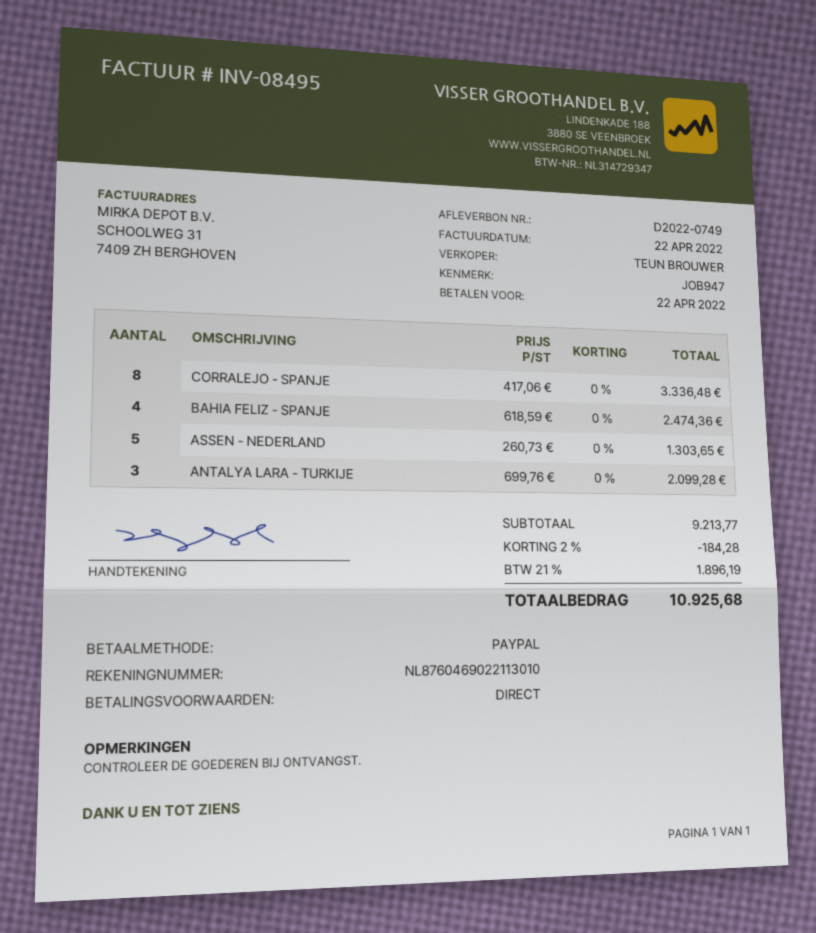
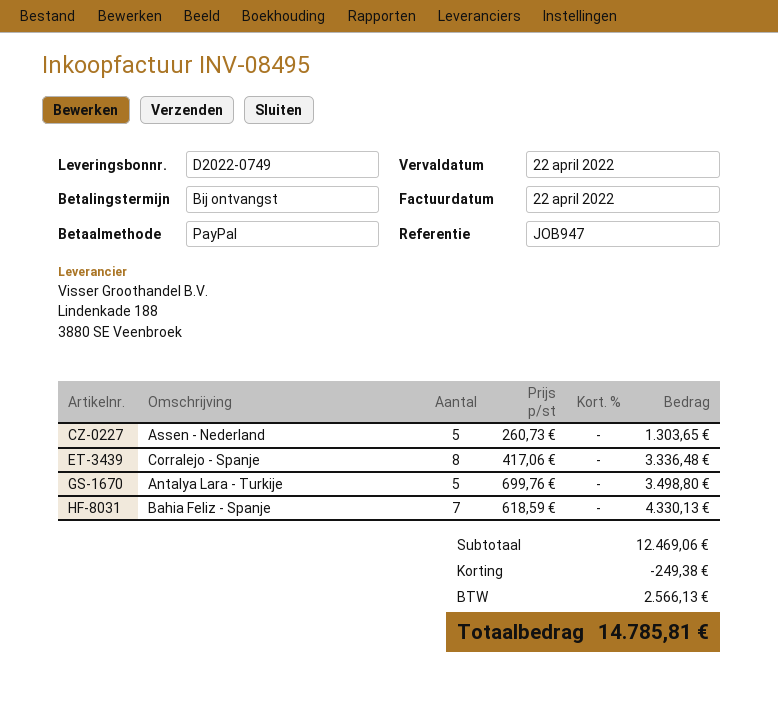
BAHIA FELIZ - SPANJE: 4 x 618.59 = 2474.36 -> 7 x 618.59 = 4330.13
ANTALYA LARA - TURKIJE: 3 x 699.76 = 2099.28 -> 5 x 699.76 = 3498.80
subtotal: 9213.77 -> 12469.06
discount: 184.28 -> 249.38
tax: 1896.19 -> 2566.13
total: 10925.68 -> 14785.81

